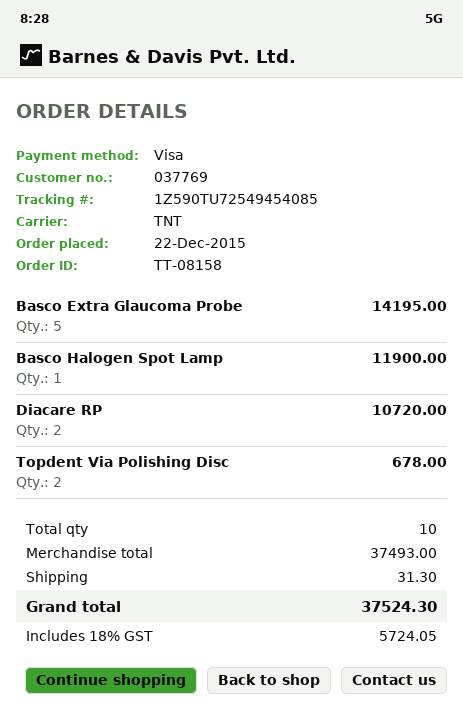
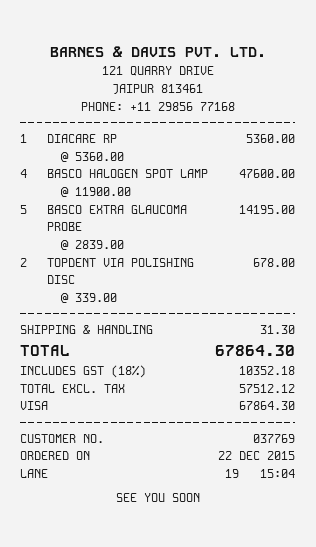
Basco Halogen Spot Lamp: 1 for 11900.00 -> 4 for 47600.00
Diacare RP: 2 for 10720.00 -> 1 for 5360.00
tax: 18% = 5724.05 -> 18% = 10352.18
total: 37524.30 -> 67864.30

